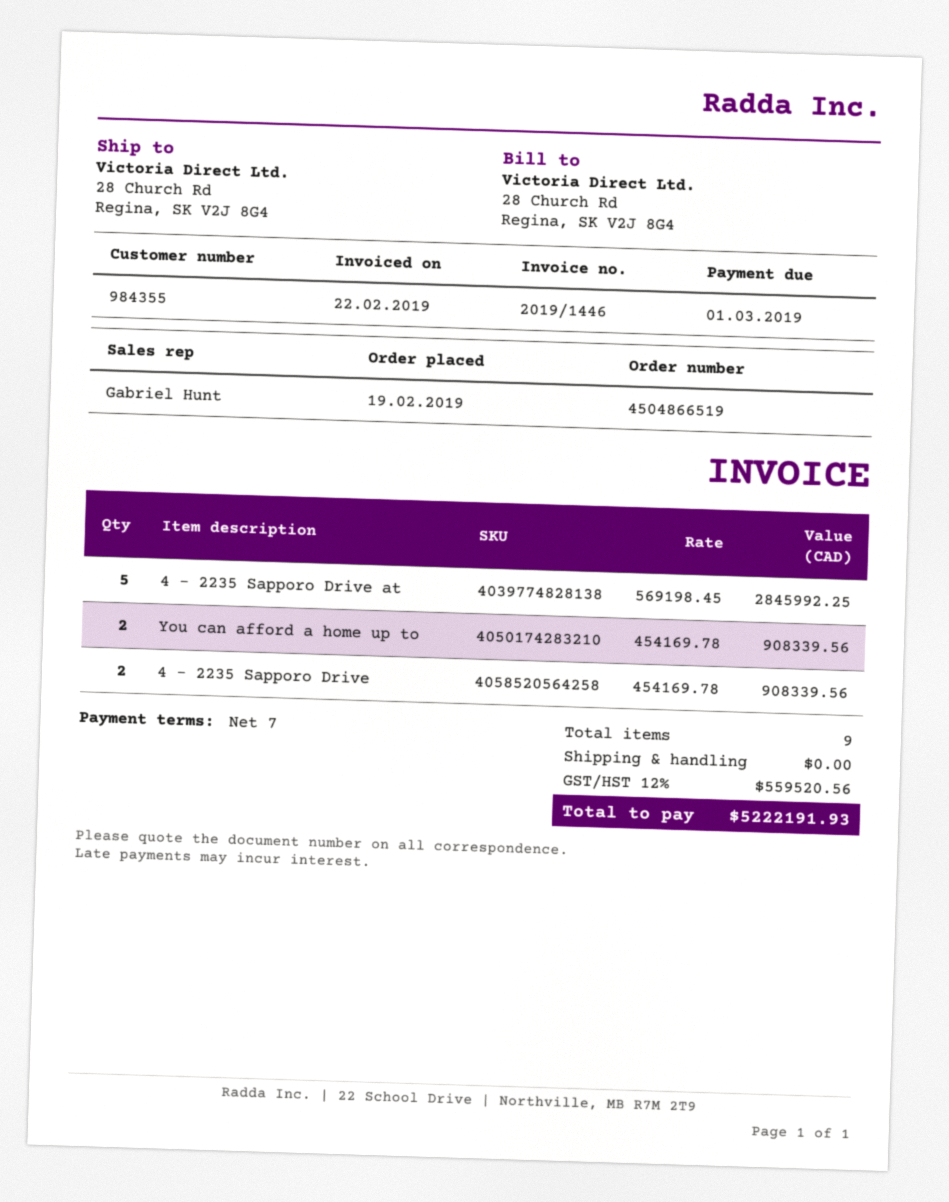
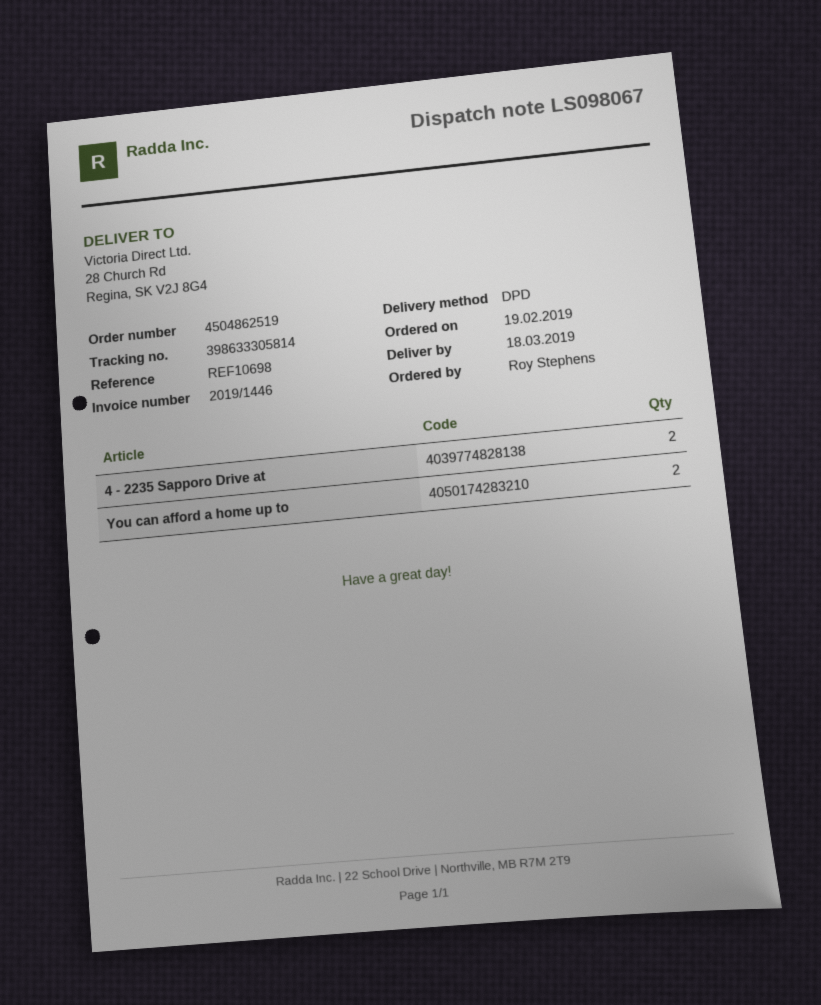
order number: 4504866519 -> 4504862519
4 - 2235 Sapporo Drive at: 5 -> 2
4 - 2235 Sapporo Drive: 2 -> none

